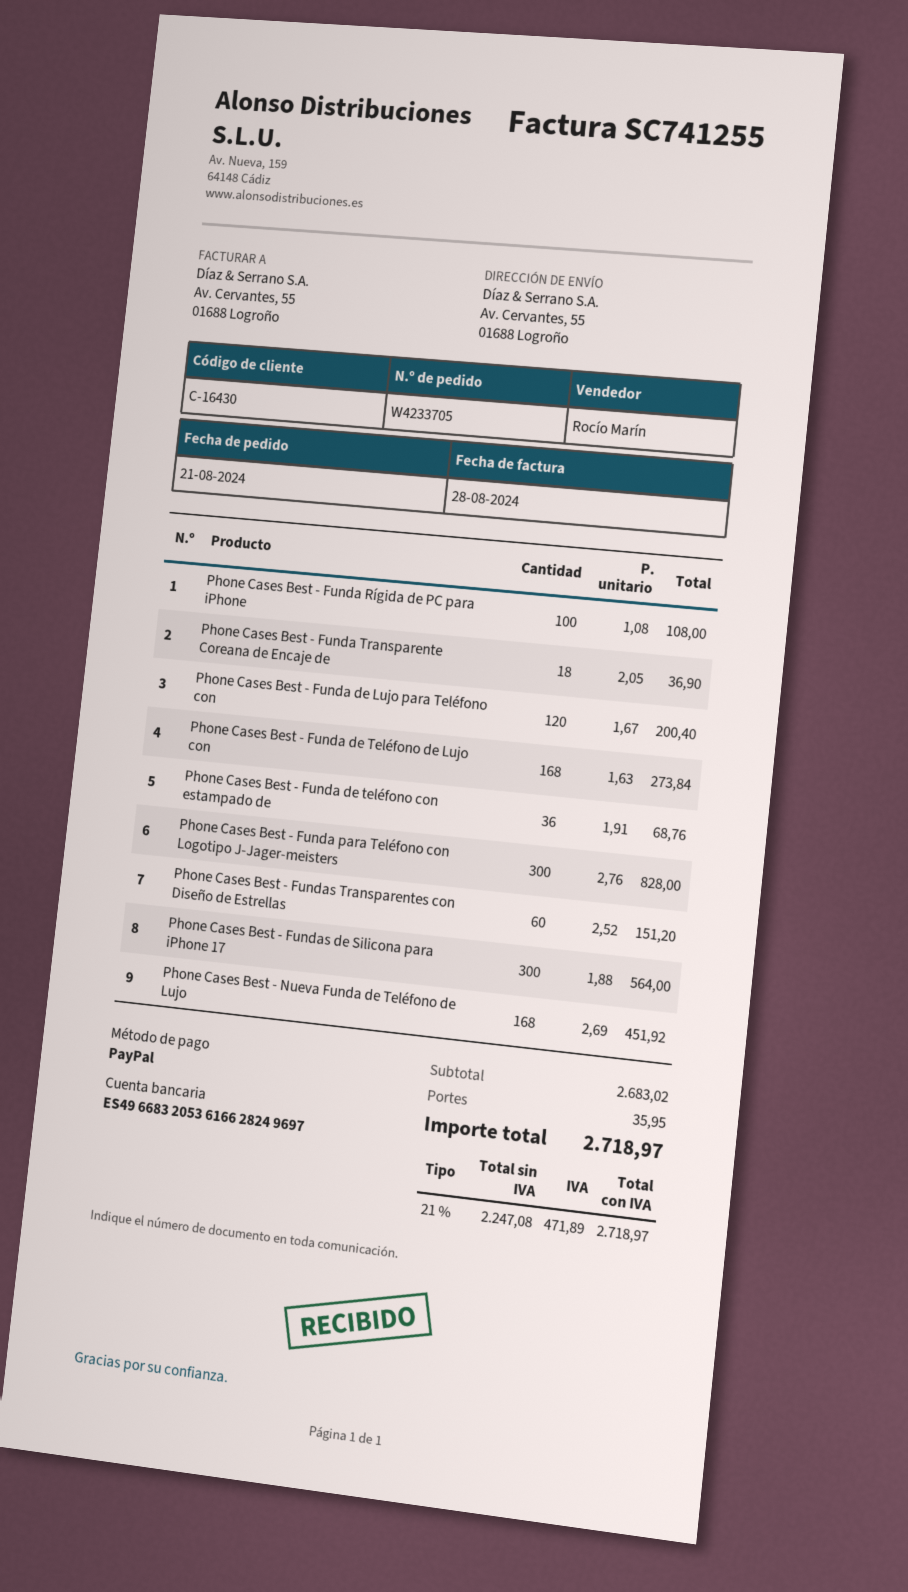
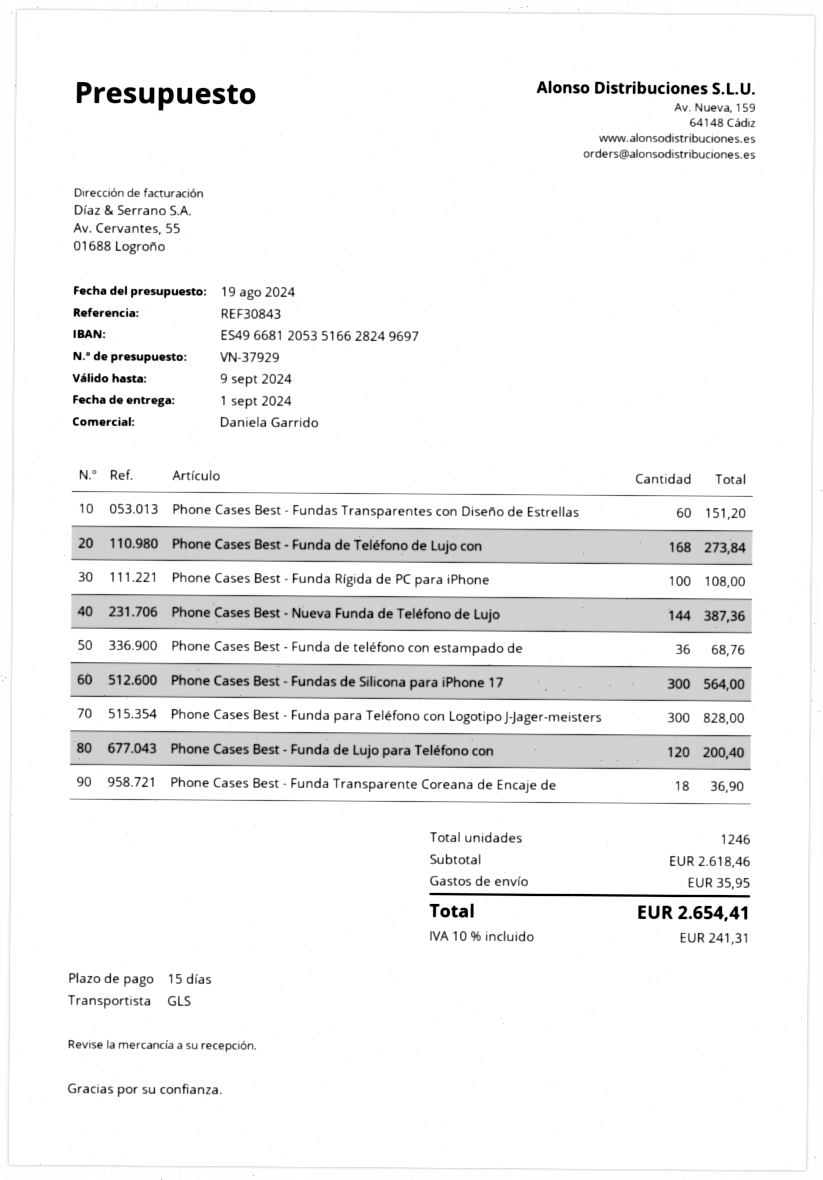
sales rep: Rocío Marín -> Daniela Garrido
bank account: ES4966832053616628249697 -> ES4966812053516628249697
Phone Cases Best - Nueva Funda de Teléfono de Lujo: 168 for 451.92 -> 144 for 387.36
subtotal: 2683.02 -> 2618.46
tax: 21% = 471.89 -> 10% = 241.31
total: 2718.97 -> 2654.41

